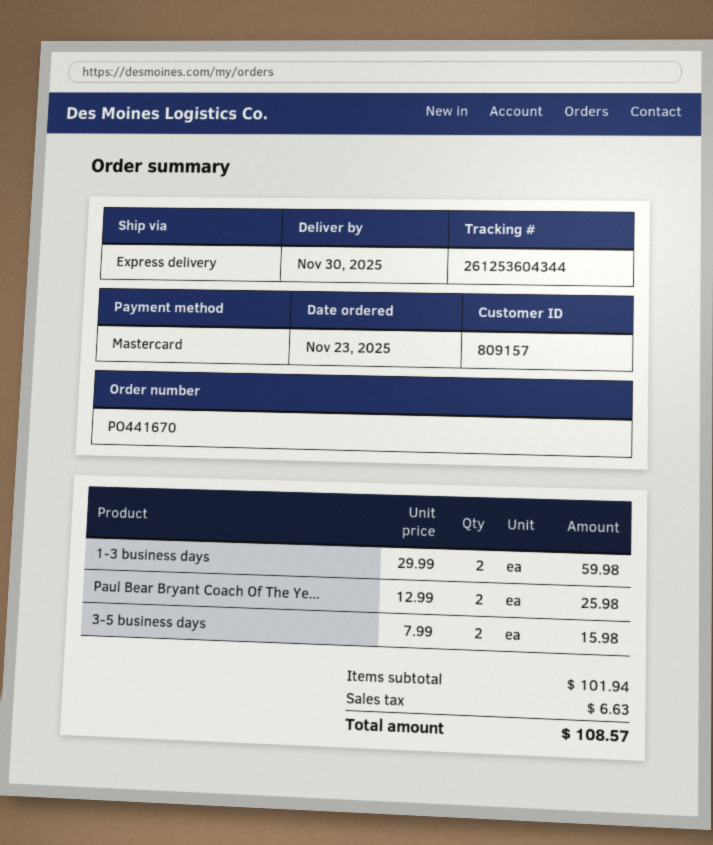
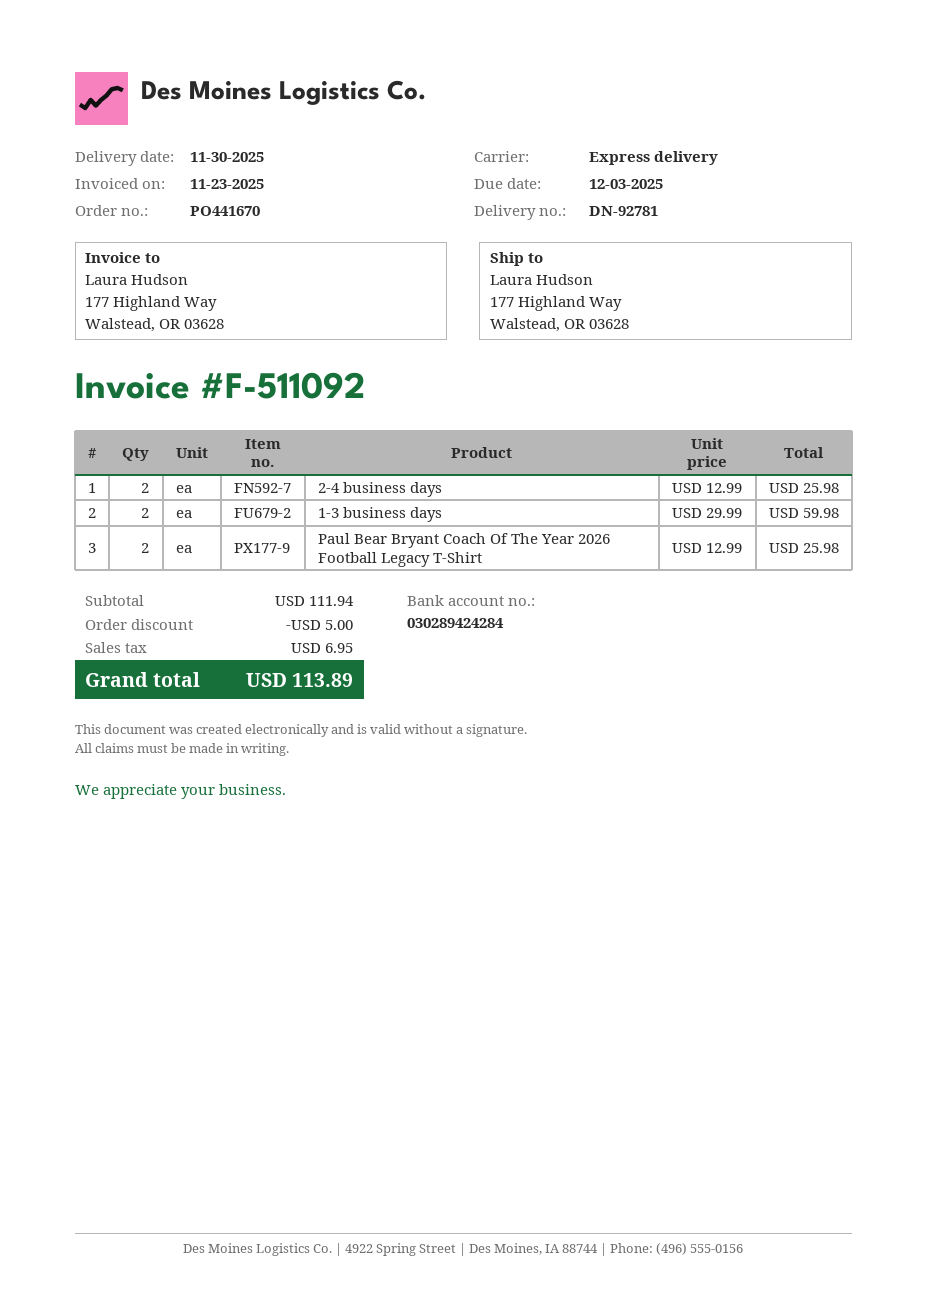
3-5 business days: 2 x 7.99 = 15.98 -> none
2-4 business days: none -> 2 x 12.99 = 25.98
subtotal: 101.94 -> 111.94
discount: none -> 5.00
tax: 6.63 -> 6.95
total: 108.57 -> 113.89

